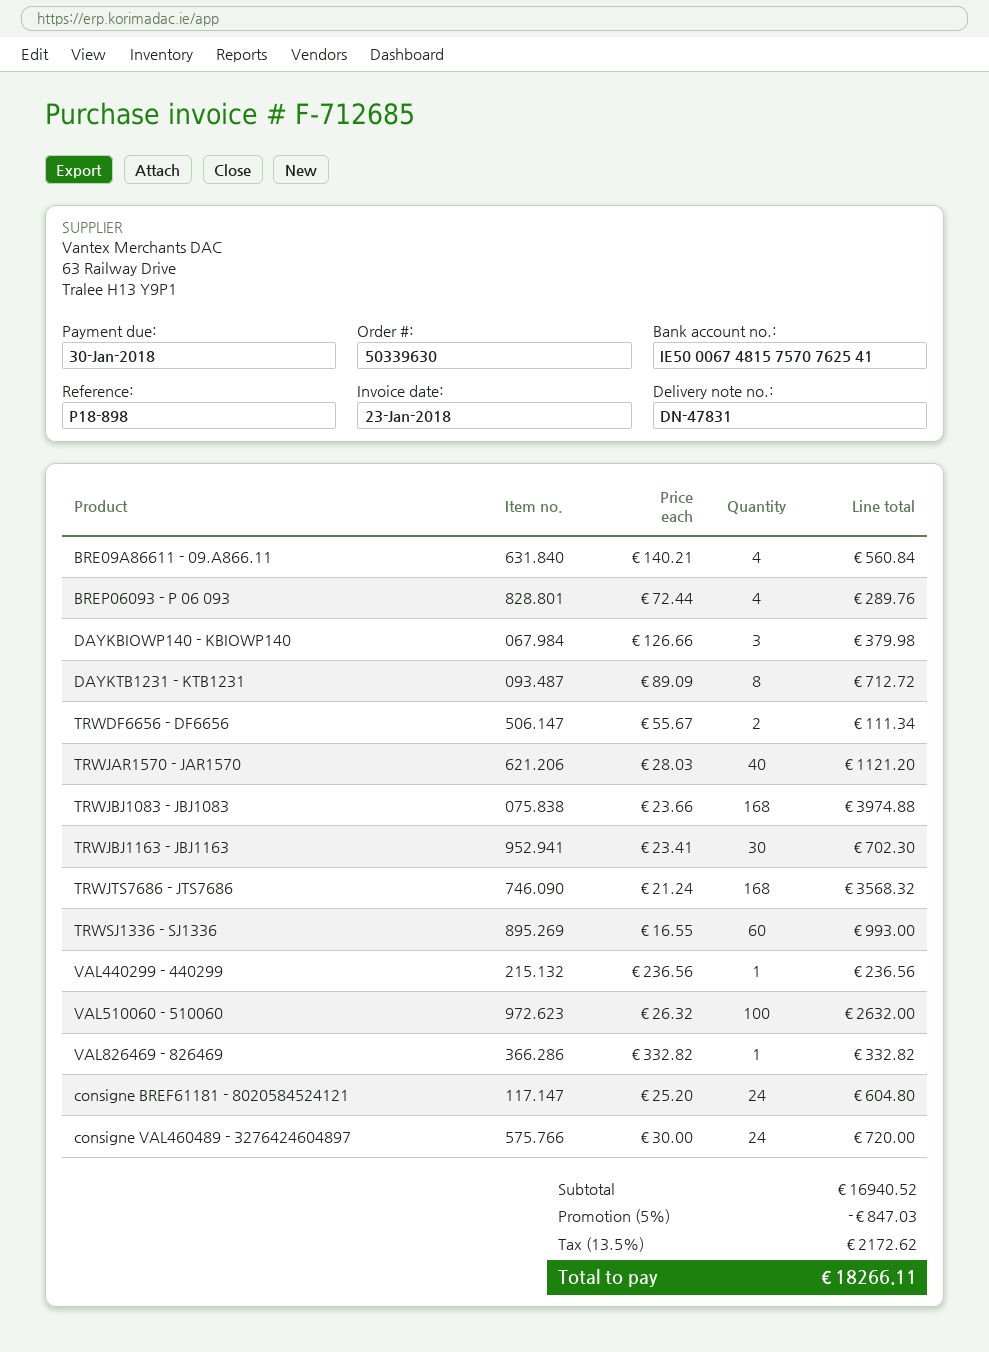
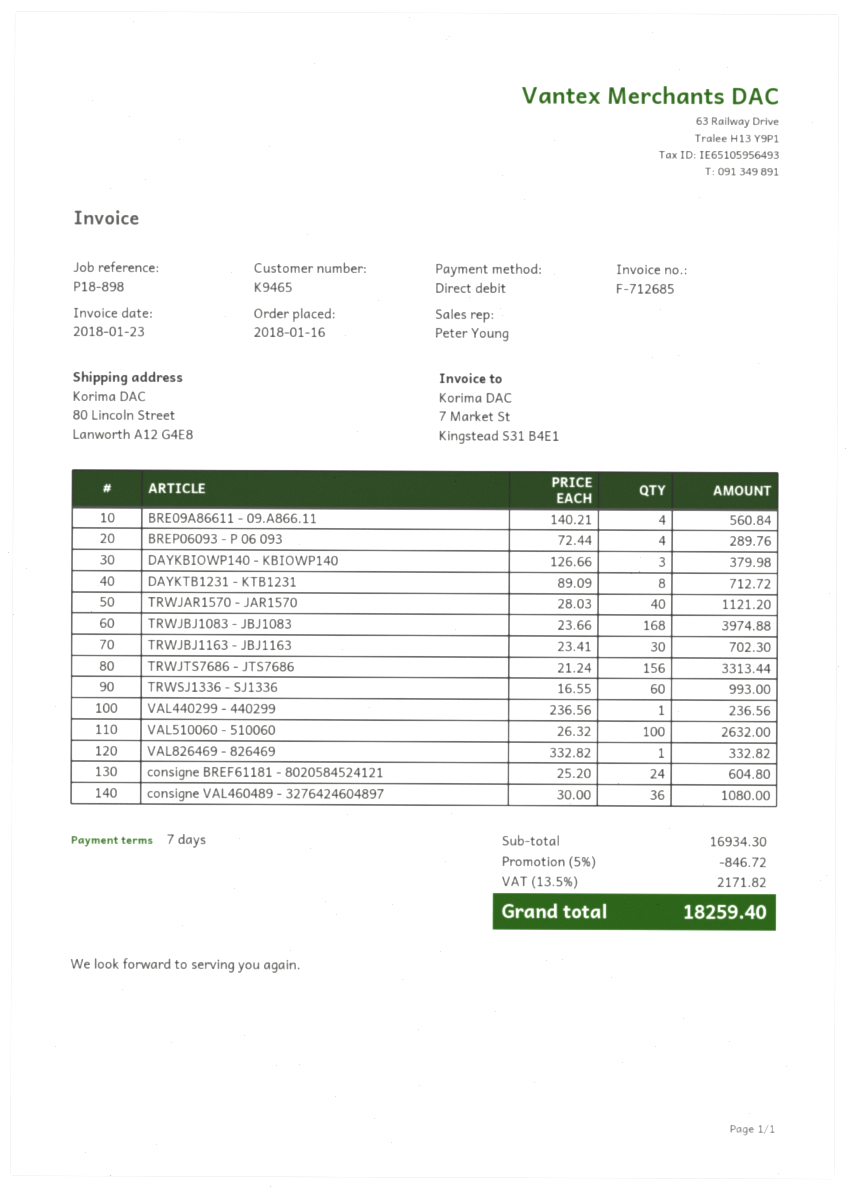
TRWDF6656 - DF6656: 2 x 55.67 = 111.34 -> none
TRWJTS7686 - JTS7686: 168 x 21.24 = 3568.32 -> 156 x 21.24 = 3313.44
consigne VAL460489 - 3276424604897: 24 x 30.00 = 720.00 -> 36 x 30.00 = 1080.00
subtotal: 16940.52 -> 16934.30
discount: 5% = 847.03 -> 5% = 846.72
tax: 13.5% = 2172.62 -> 13.5% = 2171.82
total: 18266.11 -> 18259.40

